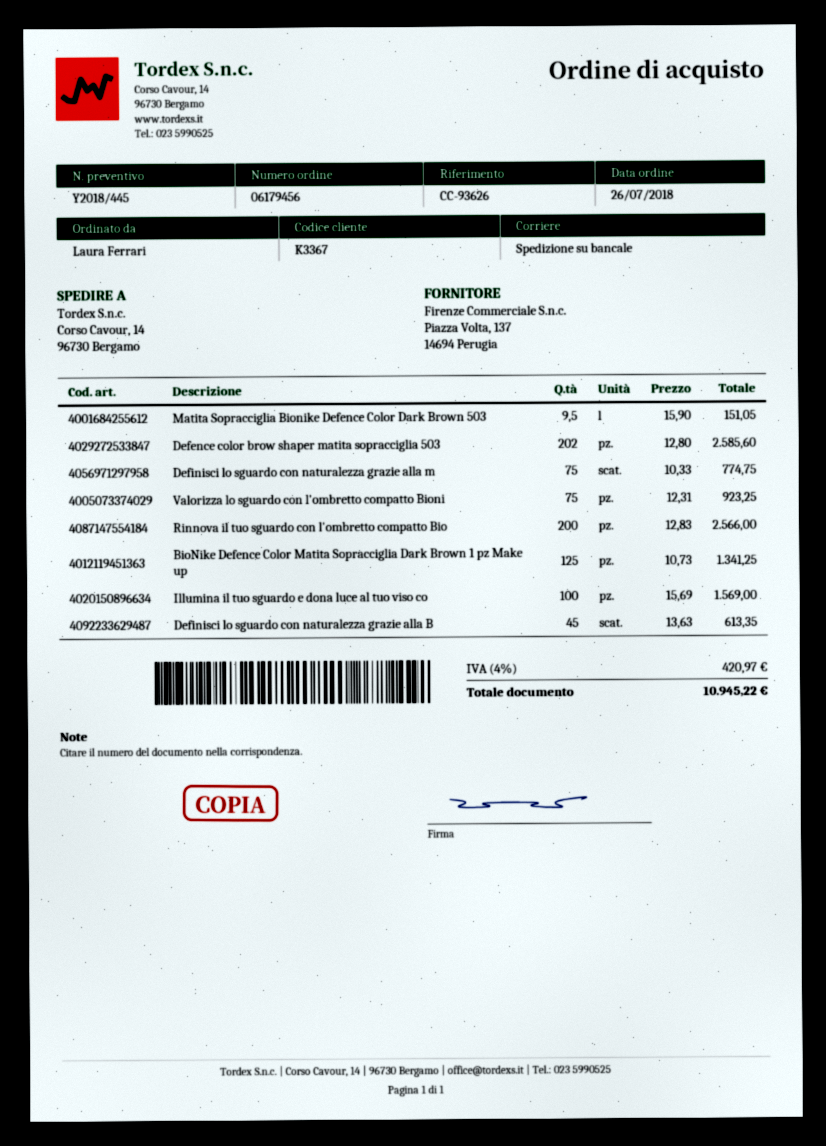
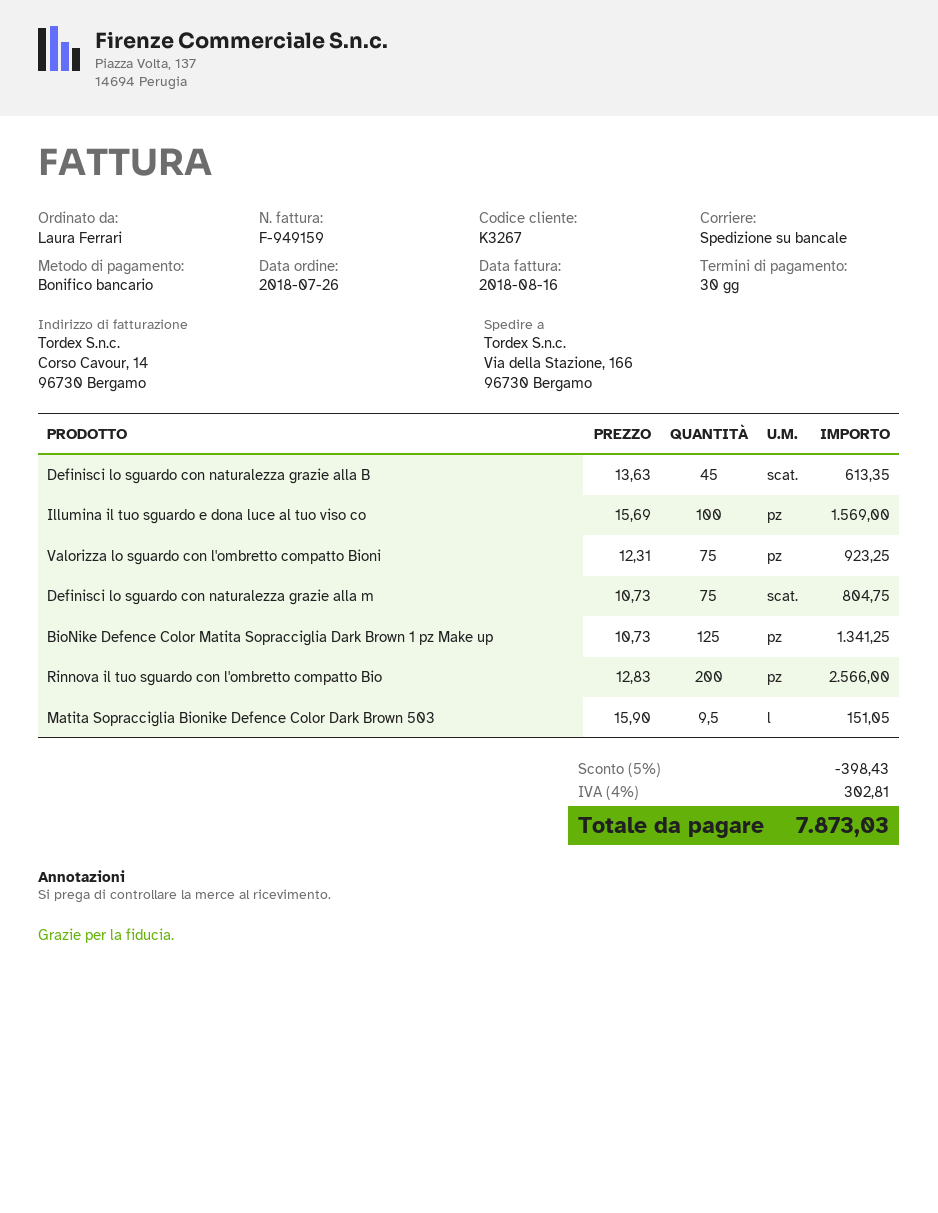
customer number: K3367 -> K3267
ship to: Corso Cavour, 14, 96730 Bergamo -> Via della Stazione, 166, 96730 Bergamo
Defence color brow shaper matita sopracciglia 503: 202 x 12.80 = 2585.60 -> none
Definisci lo sguardo con naturalezza grazie alla m: 75 x 10.33 = 774.75 -> 75 x 10.73 = 804.75
discount: none -> 5% = 398.43
tax: 4% = 420.97 -> 4% = 302.81
total: 10945.22 -> 7873.03

